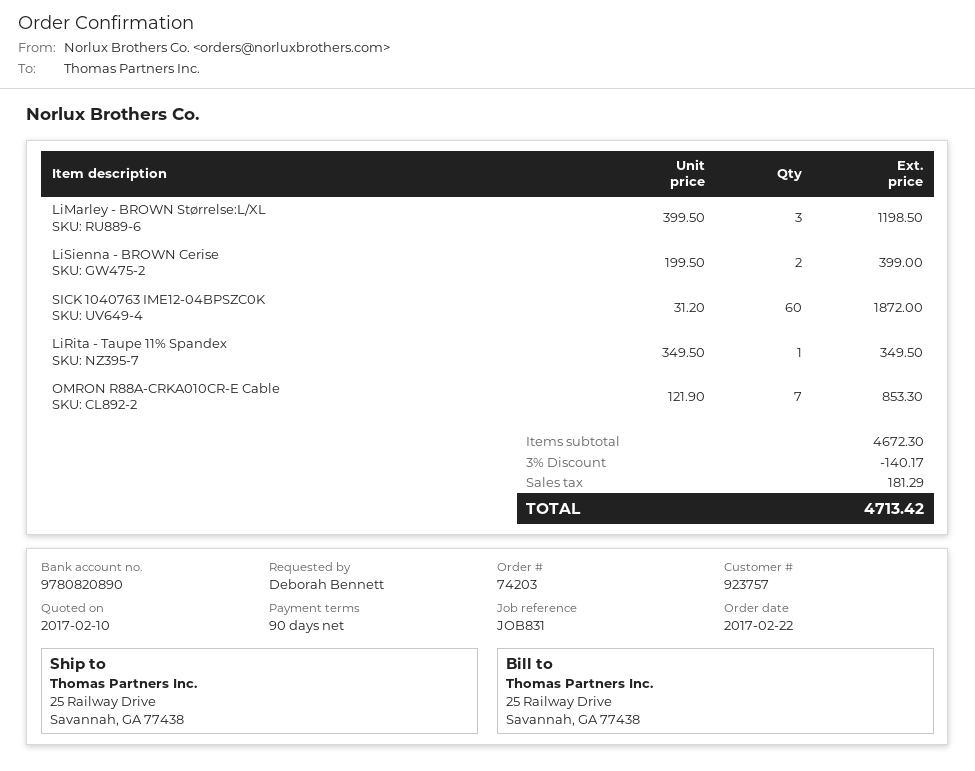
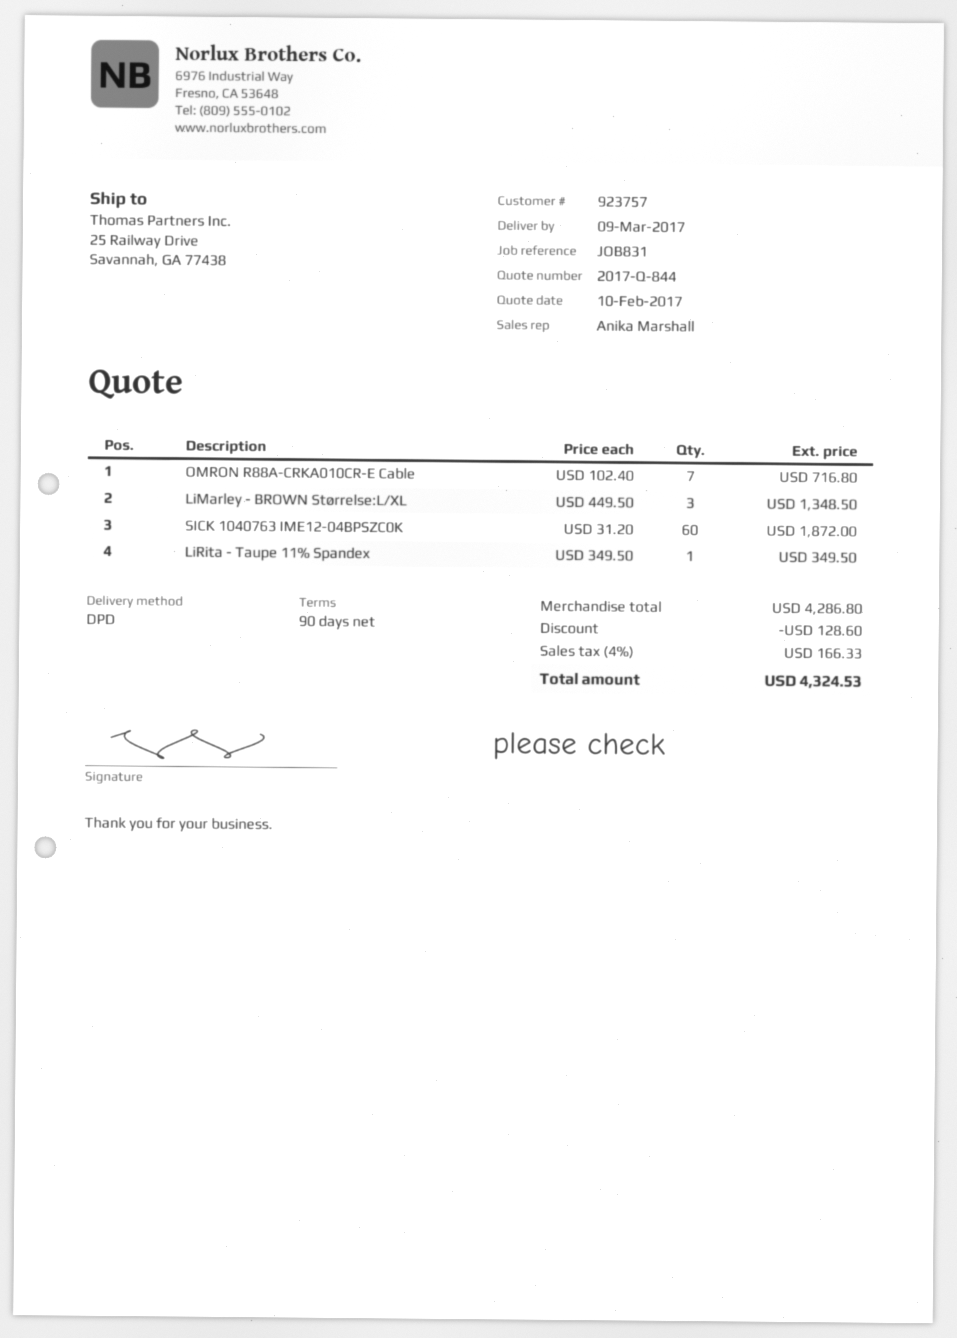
LiMarley - BROWN Størrelse:L/XL: 3 x 399.50 = 1198.50 -> 3 x 449.50 = 1348.50
LiSienna - BROWN Cerise: 2 x 199.50 = 399.00 -> none
OMRON R88A-CRKA010CR-E Cable: 7 x 121.90 = 853.30 -> 7 x 102.40 = 716.80
subtotal: 4672.30 -> 4286.80
discount: 140.17 -> 128.60
tax: 181.29 -> 166.33
total: 4713.42 -> 4324.53

